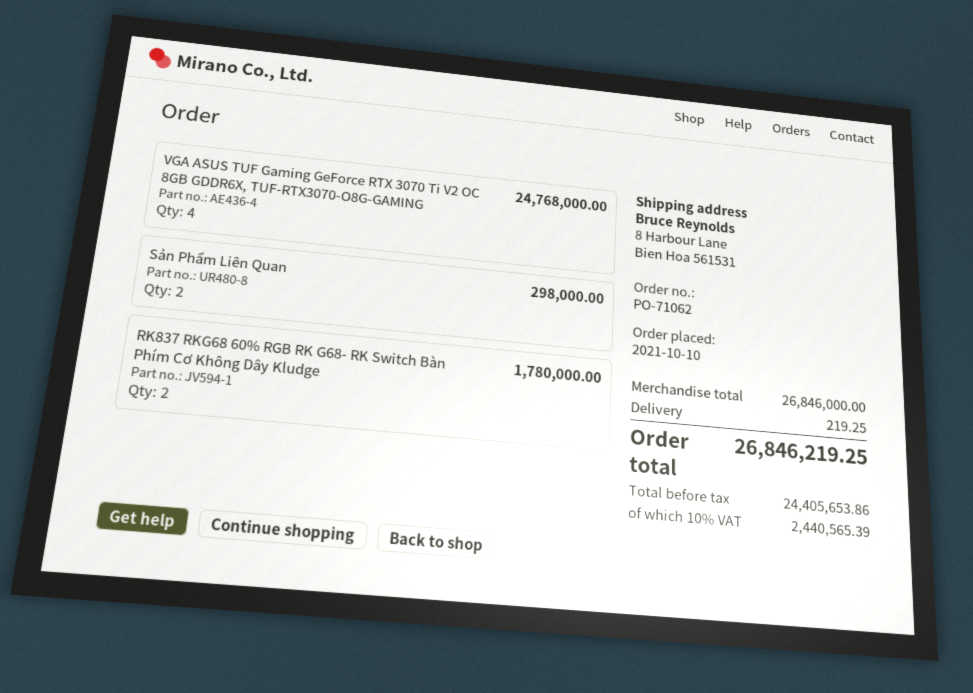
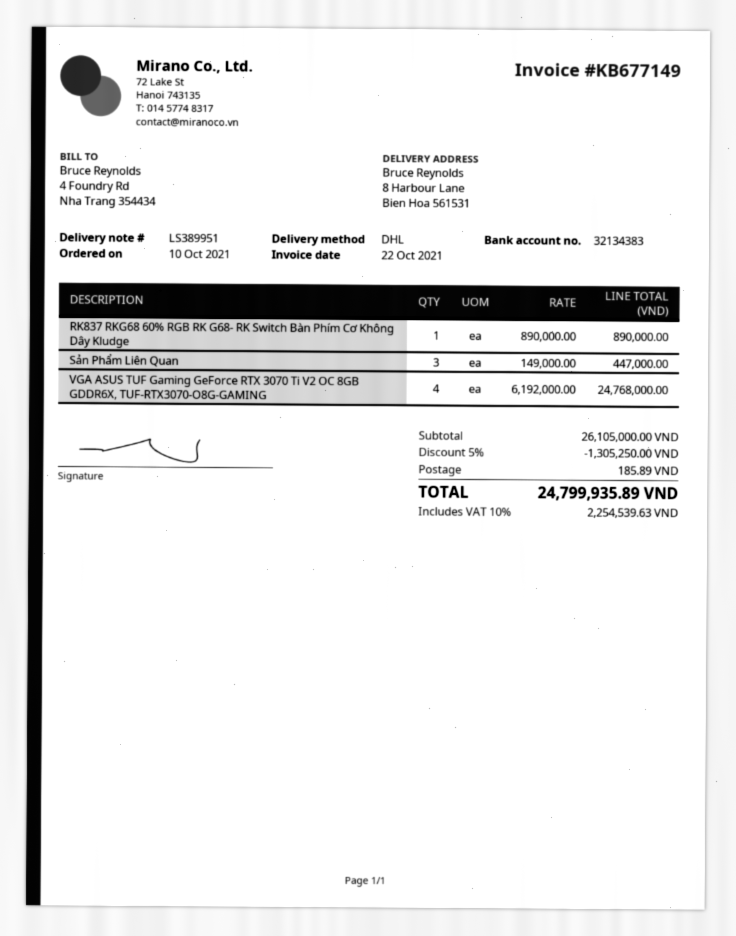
Sản Phẩm Liên Quan: 2 for 298000.00 -> 3 for 447000.00
RK837 RKG68 60% RGB RK G68- RK Switch Bàn Phím Cơ Không Dây Kludge: 2 for 1780000.00 -> 1 for 890000.00
subtotal: 26846000.00 -> 26105000.00
discount: none -> 5% = 1305250.00
shipping: 219.25 -> 185.89
tax: 10% = 2440565.39 -> 10% = 2254539.63
total: 26846219.25 -> 24799935.89

